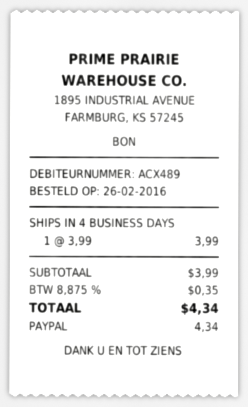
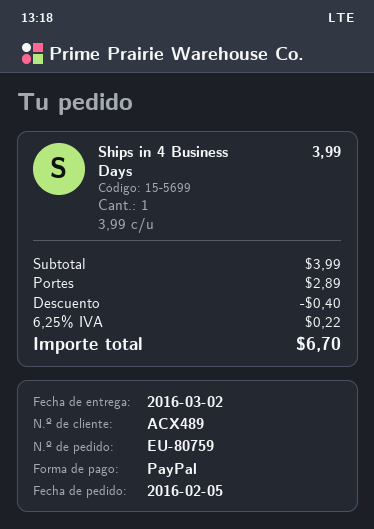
order date: 2016-02-26 -> 2016-02-05
discount: none -> 0.40
shipping: none -> 2.89
tax: 8.875% = 0.35 -> 6.25% = 0.22
total: 4.34 -> 6.70

